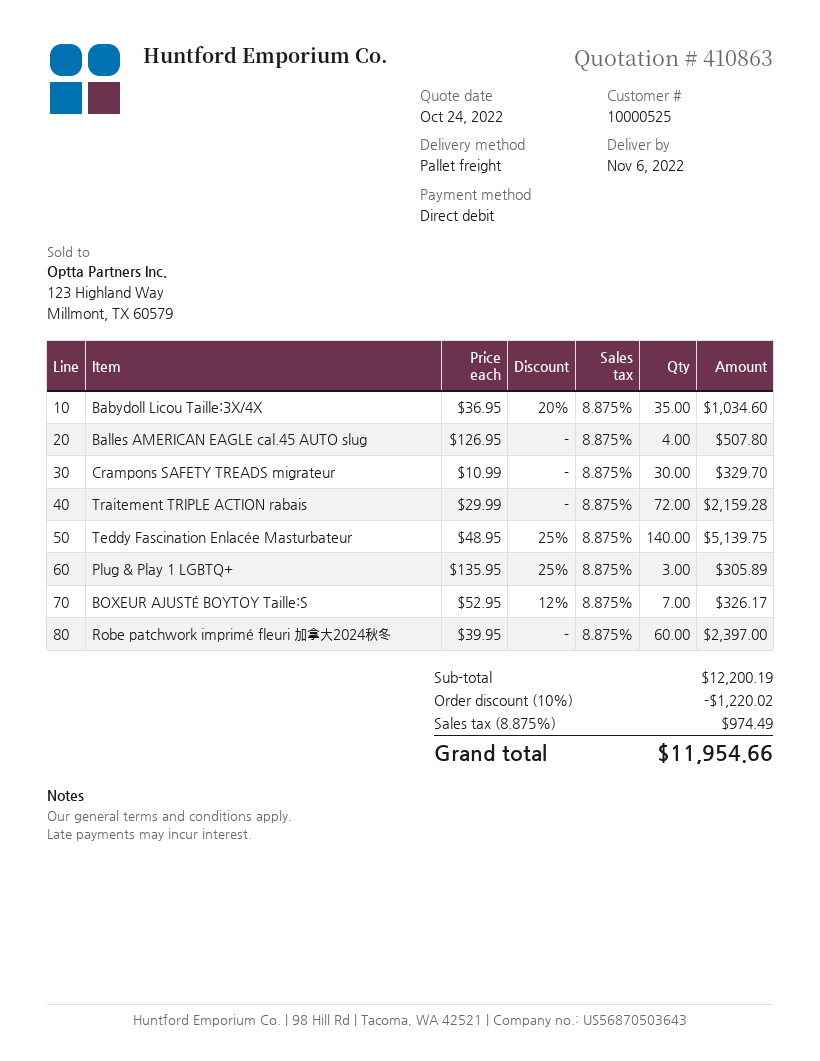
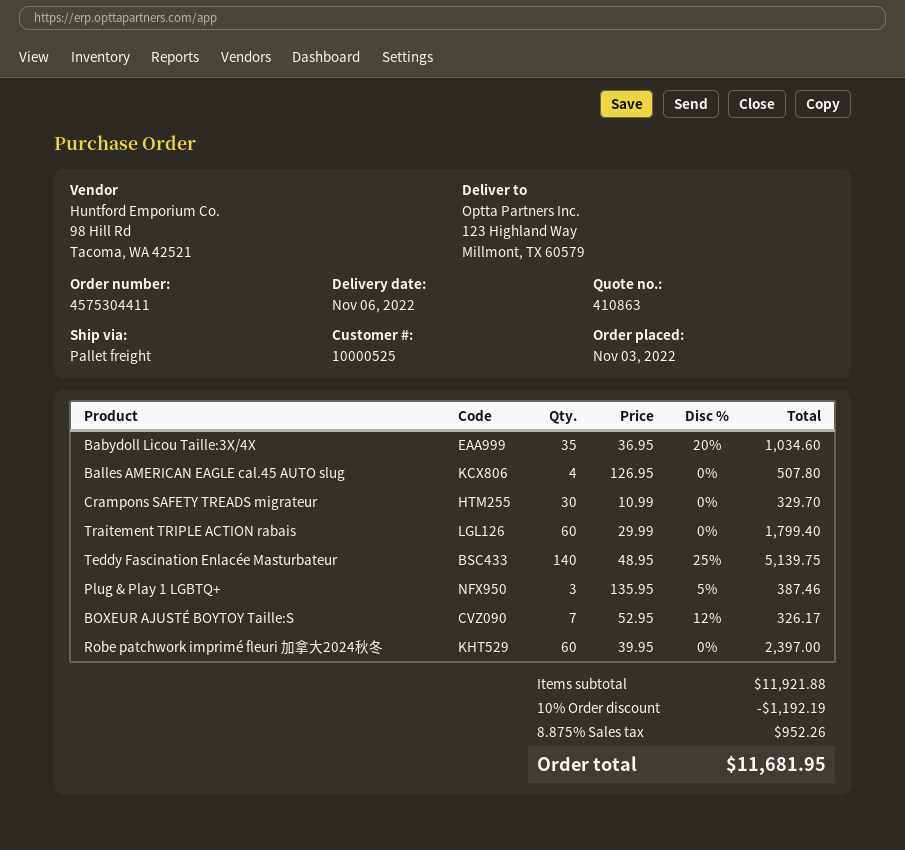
Traitement TRIPLE ACTION rabais: 72 x 29.99 = 2159.28 -> 60 x 29.99 = 1799.40
Plug & Play 1 LGBTQ+: 3 x 135.95 - 25% = 305.89 -> 3 x 135.95 - 5% = 387.46
subtotal: 12200.19 -> 11921.88
discount: 10% = 1220.02 -> 10% = 1192.19
tax: 8.875% = 974.49 -> 8.875% = 952.26
total: 11954.66 -> 11681.95

